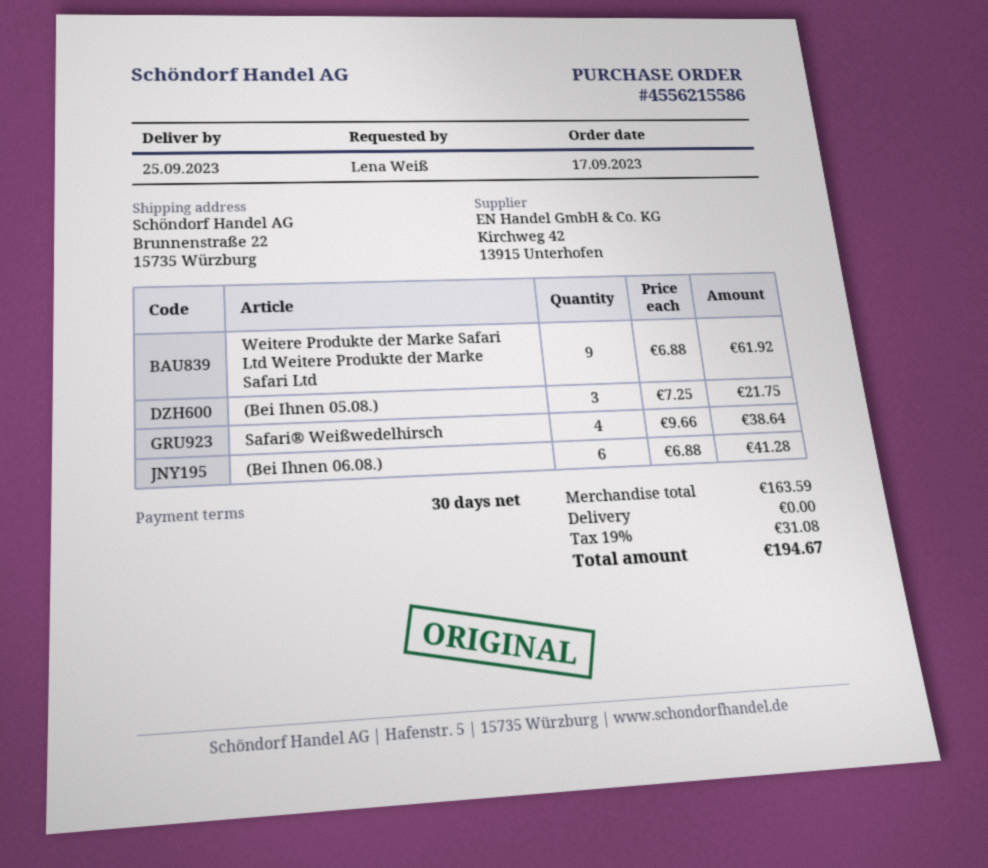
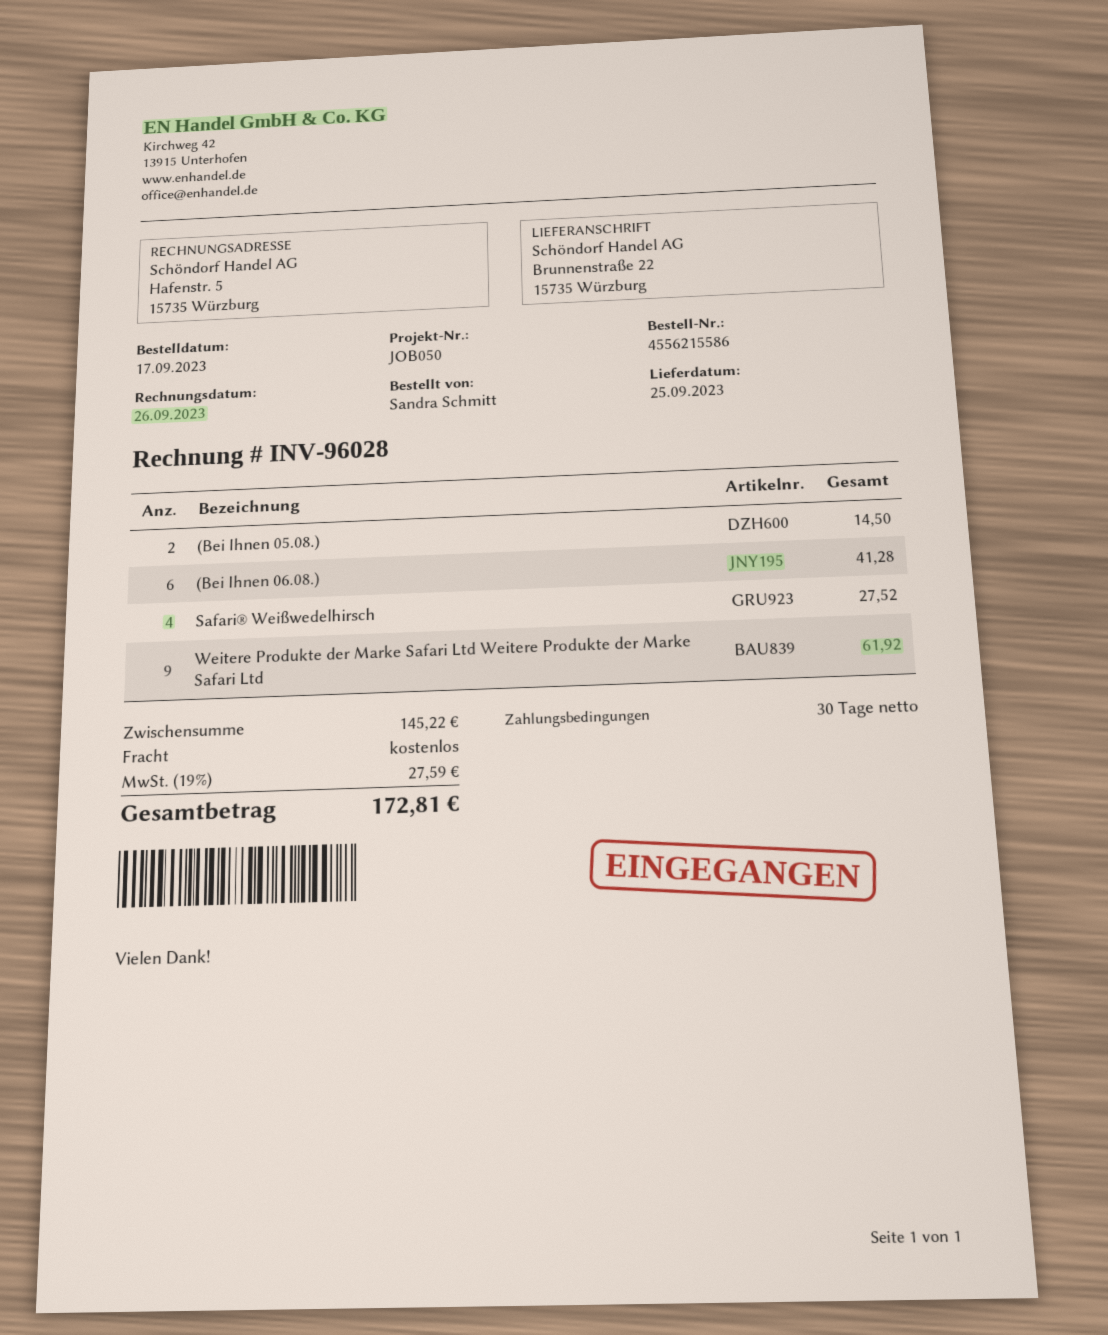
ordered by: Lena Weiß -> Sandra Schmitt
(Bei Ihnen 05.08.): 3 for 21.75 -> 2 for 14.50
Safari® Weißwedelhirsch: 4 for 38.64 -> 4 for 27.52
subtotal: 163.59 -> 145.22
tax: 19% = 31.08 -> 19% = 27.59
total: 194.67 -> 172.81

